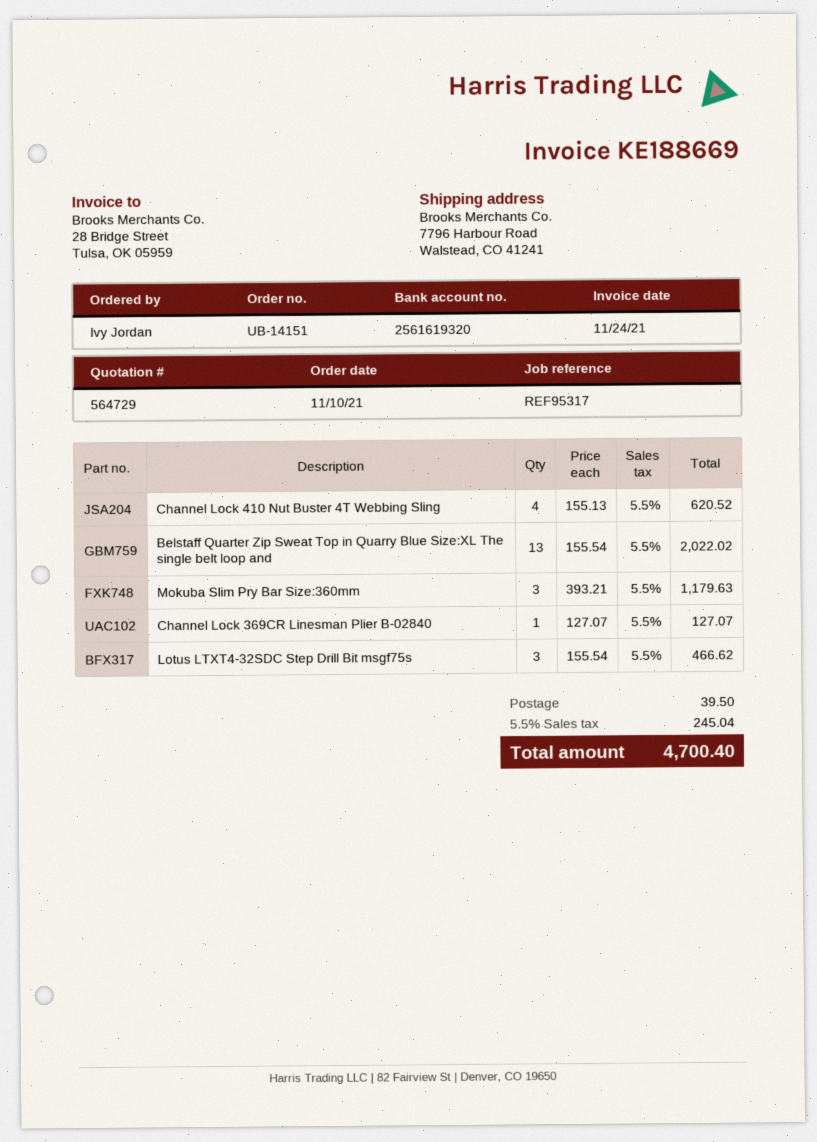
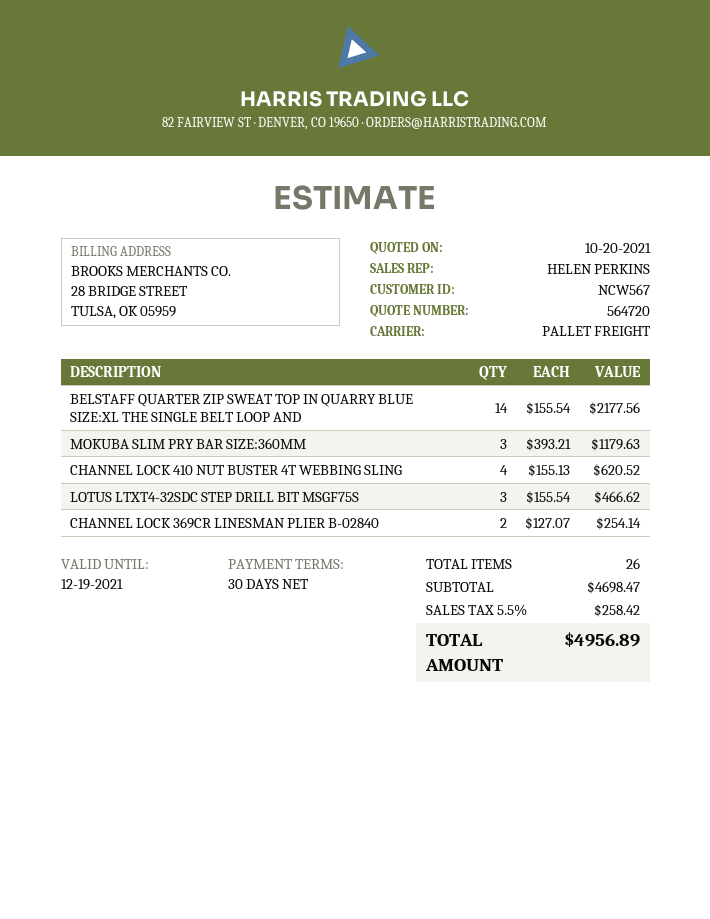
quote number: 564729 -> 564720
Belstaff Quarter Zip Sweat Top in Quarry Blue Size:XL The single belt loop and: 13 x 155.54 = 2022.02 -> 14 x 155.54 = 2177.56
Channel Lock 369CR Linesman Plier B-02840: 1 x 127.07 = 127.07 -> 2 x 127.07 = 254.14
shipping: 39.50 -> none
tax: 5.5% = 245.04 -> 5.5% = 258.42
total: 4700.40 -> 4956.89

